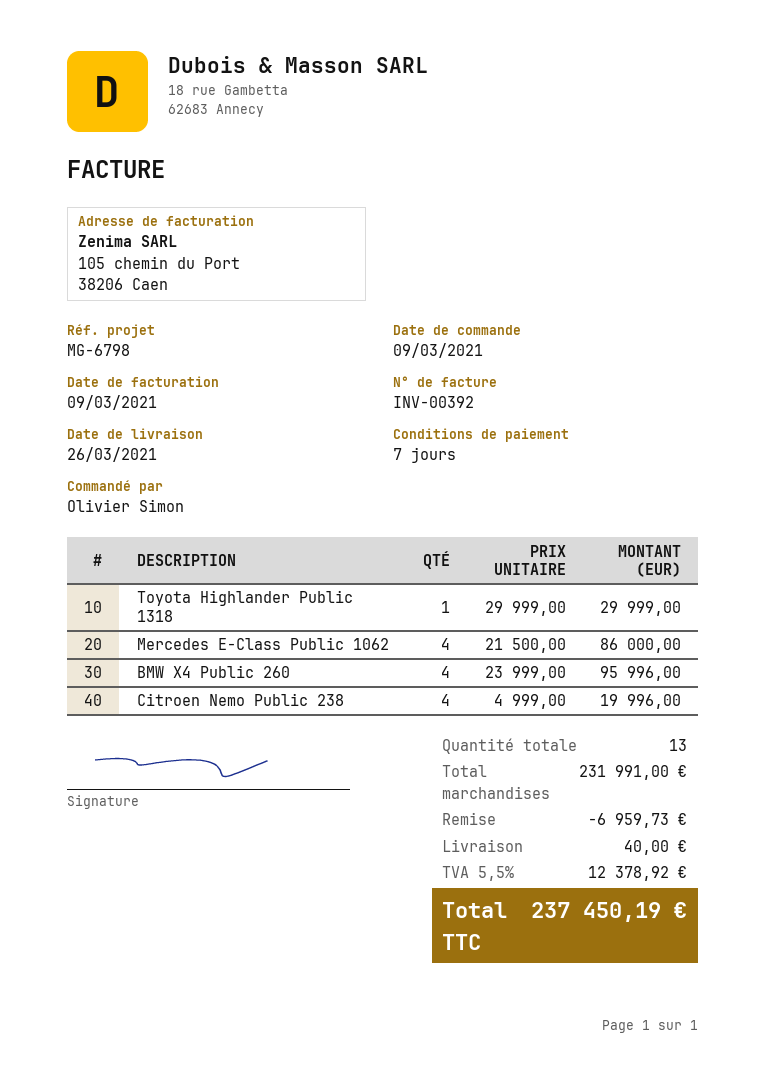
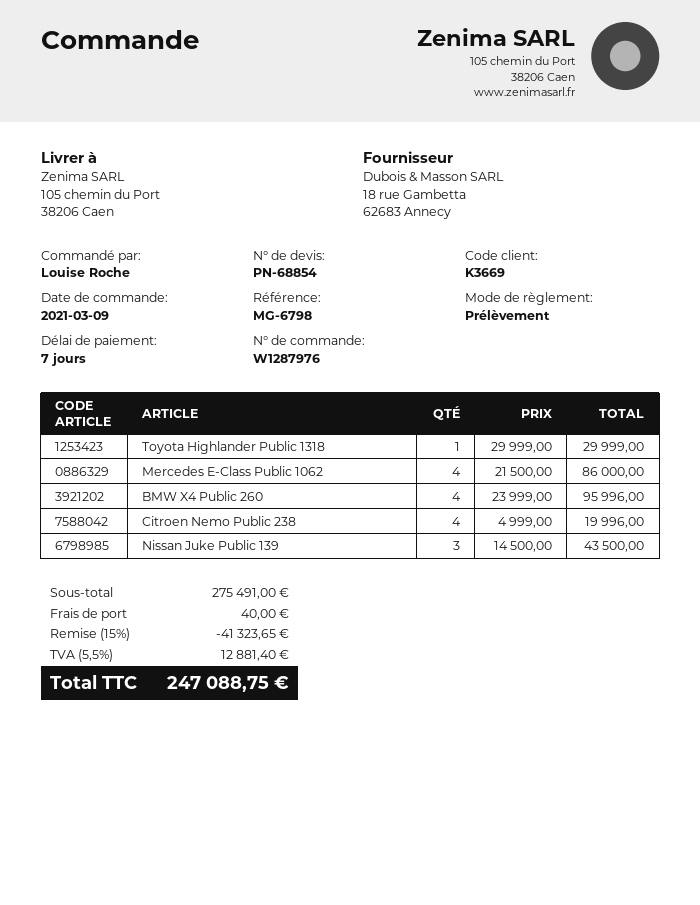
ordered by: Olivier Simon -> Louise Roche
Nissan Juke Public 139: none -> 3 x 14500.00 = 43500.00
subtotal: 231991.00 -> 275491.00
discount: 6959.73 -> 41323.65
tax: 5.5% = 12378.92 -> 5.5% = 12881.40
total: 237450.19 -> 247088.75

